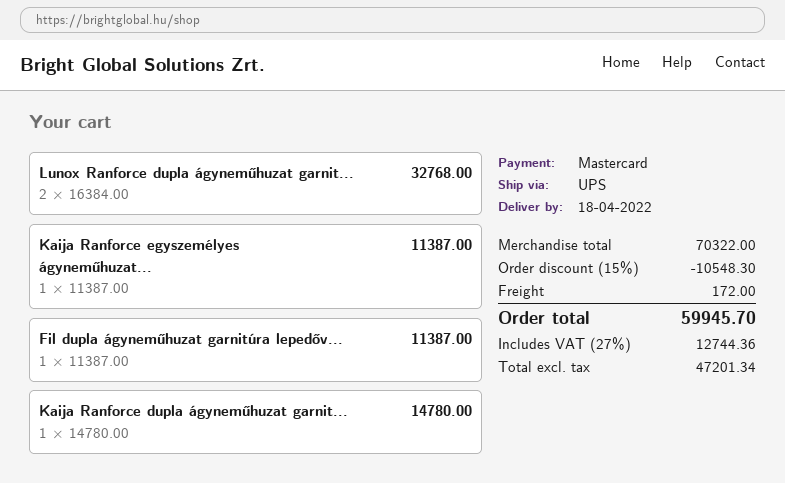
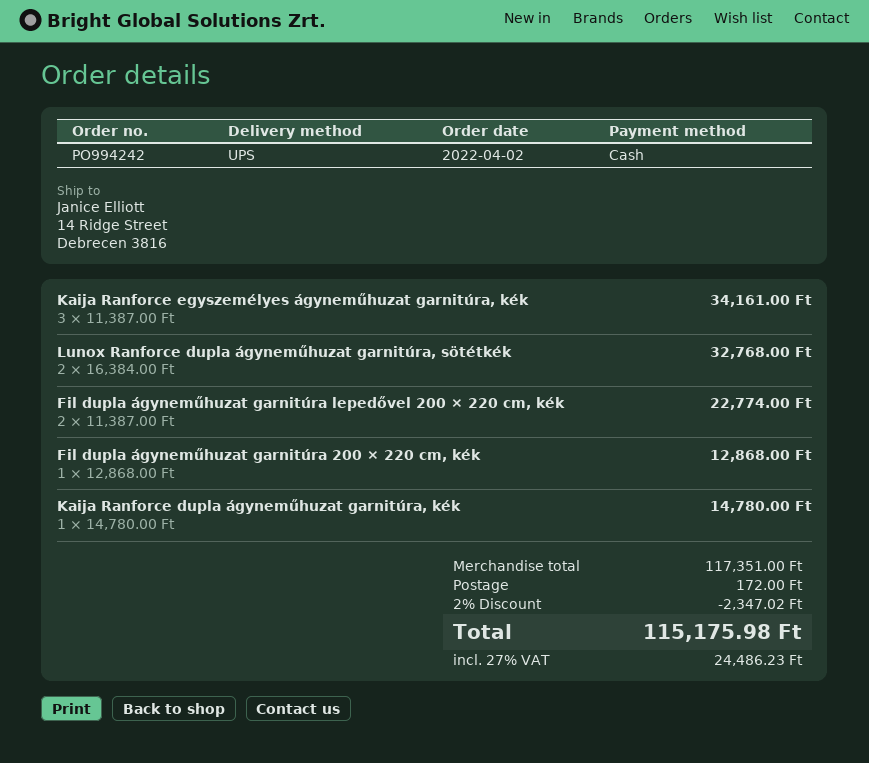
payment method: Mastercard -> cash
Kaija Ranforce egyszemélyes ágyneműhuzat...: 1 x 11387.00 = 11387.00 -> 3 x 11387.00 = 34161.00
Fil dupla ágyneműhuzat garnitúra lepedőv...: 1 x 11387.00 = 11387.00 -> 2 x 11387.00 = 22774.00
Fil dupla ágyneműhuzat garnitúra 200 × 220 cm, kék: none -> 1 x 12868.00 = 12868.00
subtotal: 70322.00 -> 117351.00
discount: 15% = 10548.30 -> 2% = 2347.02
tax: 27% = 12744.36 -> 27% = 24486.23
total: 59945.70 -> 115175.98

